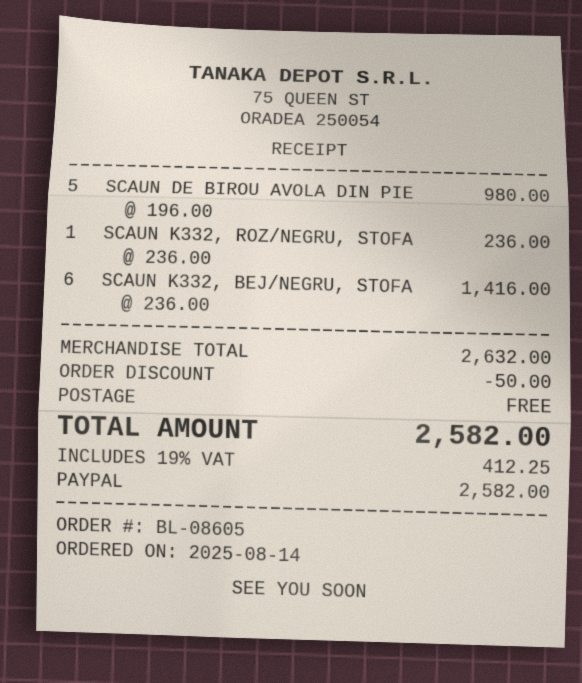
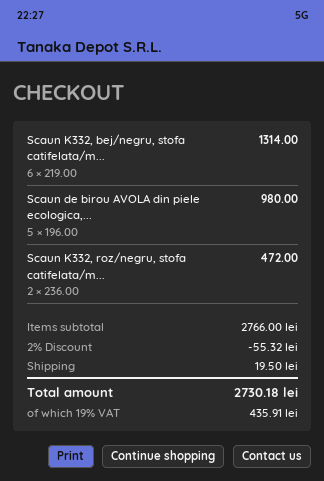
SCAUN K332, ROZ/NEGRU, STOFA: 1 x 236.00 = 236.00 -> 2 x 236.00 = 472.00
SCAUN K332, BEJ/NEGRU, STOFA: 6 x 236.00 = 1416.00 -> 6 x 219.00 = 1314.00
subtotal: 2632.00 -> 2766.00
discount: 50.00 -> 55.32
shipping: 0.00 -> 19.50
tax: 19% = 412.25 -> 19% = 435.91
total: 2582.00 -> 2730.18

